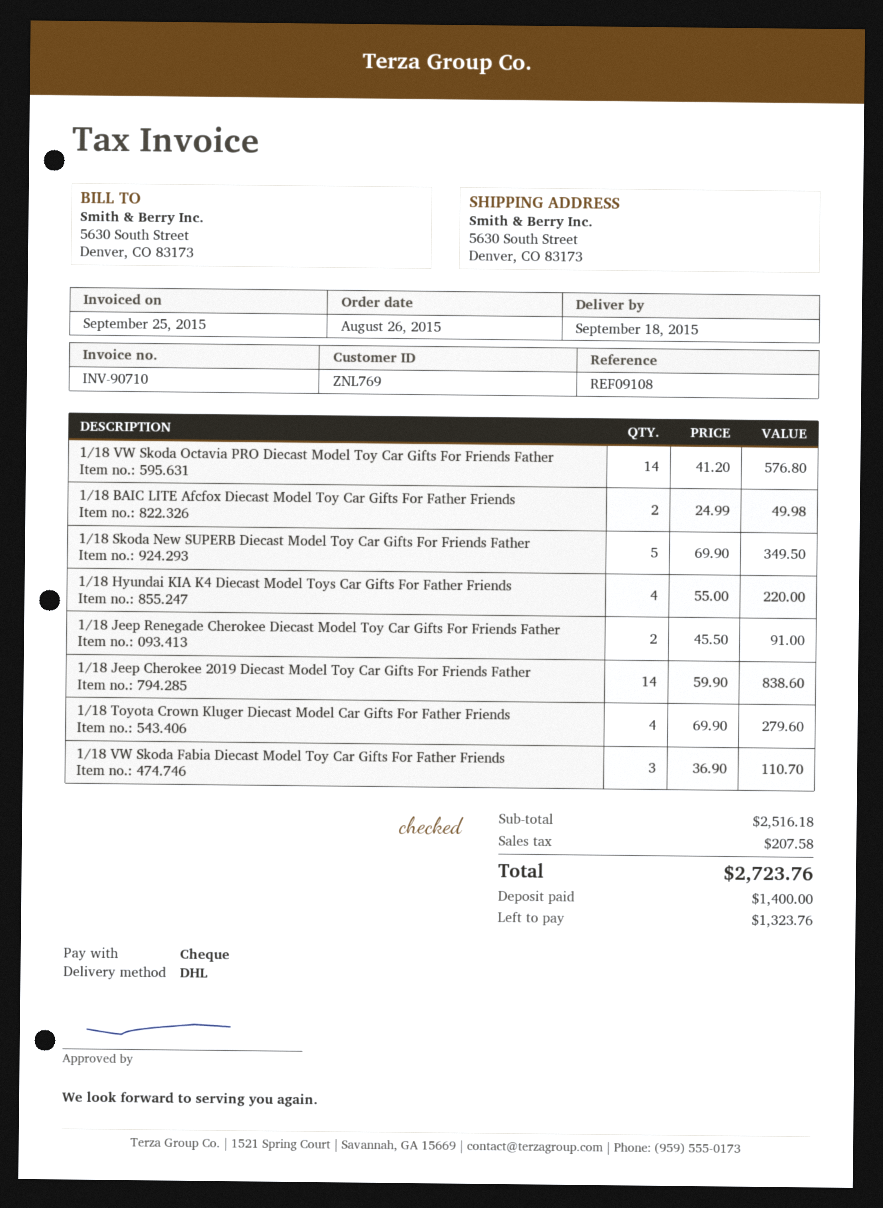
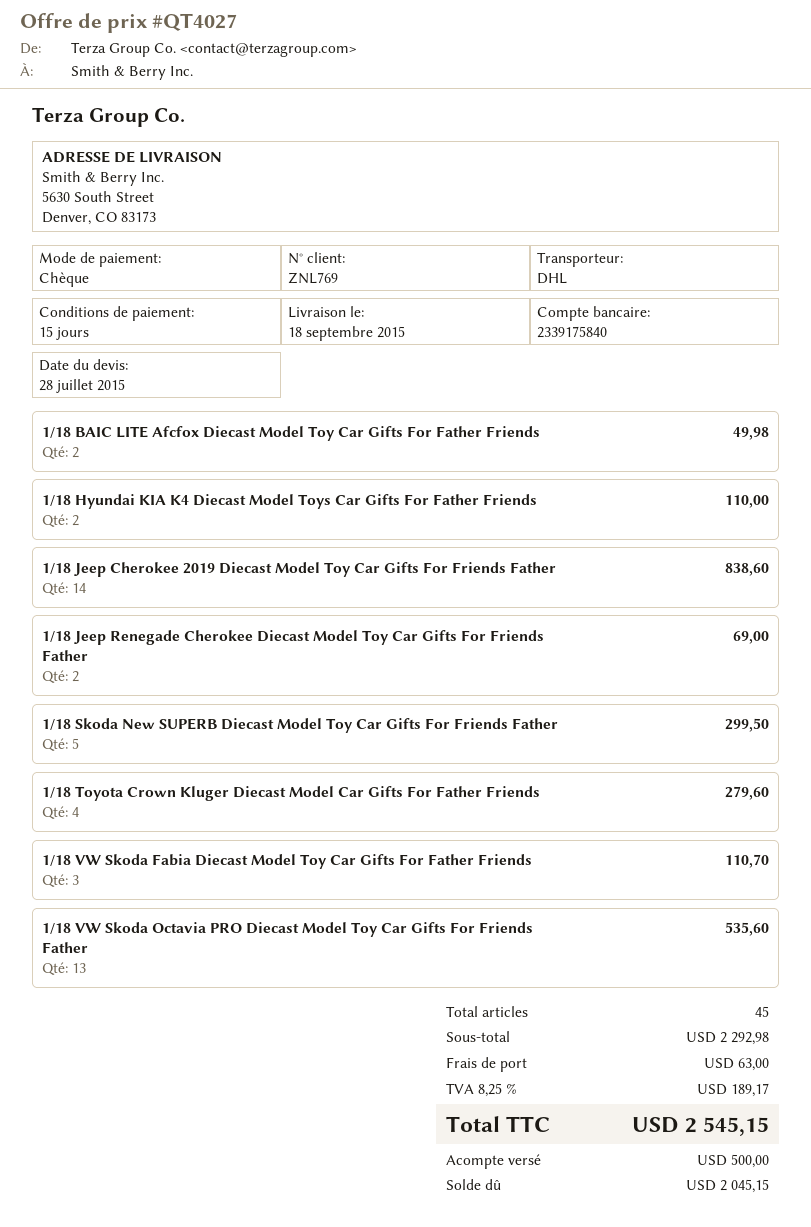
1/18 VW Skoda Octavia PRO Diecast Model Toy Car Gifts For Friends Father: 14 for 576.80 -> 13 for 535.60
1/18 Skoda New SUPERB Diecast Model Toy Car Gifts For Friends Father: 5 for 349.50 -> 5 for 299.50
1/18 Hyundai KIA K4 Diecast Model Toys Car Gifts For Father Friends: 4 for 220.00 -> 2 for 110.00
1/18 Jeep Renegade Cherokee Diecast Model Toy Car Gifts For Friends Father: 2 for 91.00 -> 2 for 69.00
subtotal: 2516.18 -> 2292.98
shipping: none -> 63.00
tax: 207.58 -> 189.17
total: 2723.76 -> 2545.15
deposit: 1400.00 -> 500.00
balance: 1323.76 -> 2045.15

